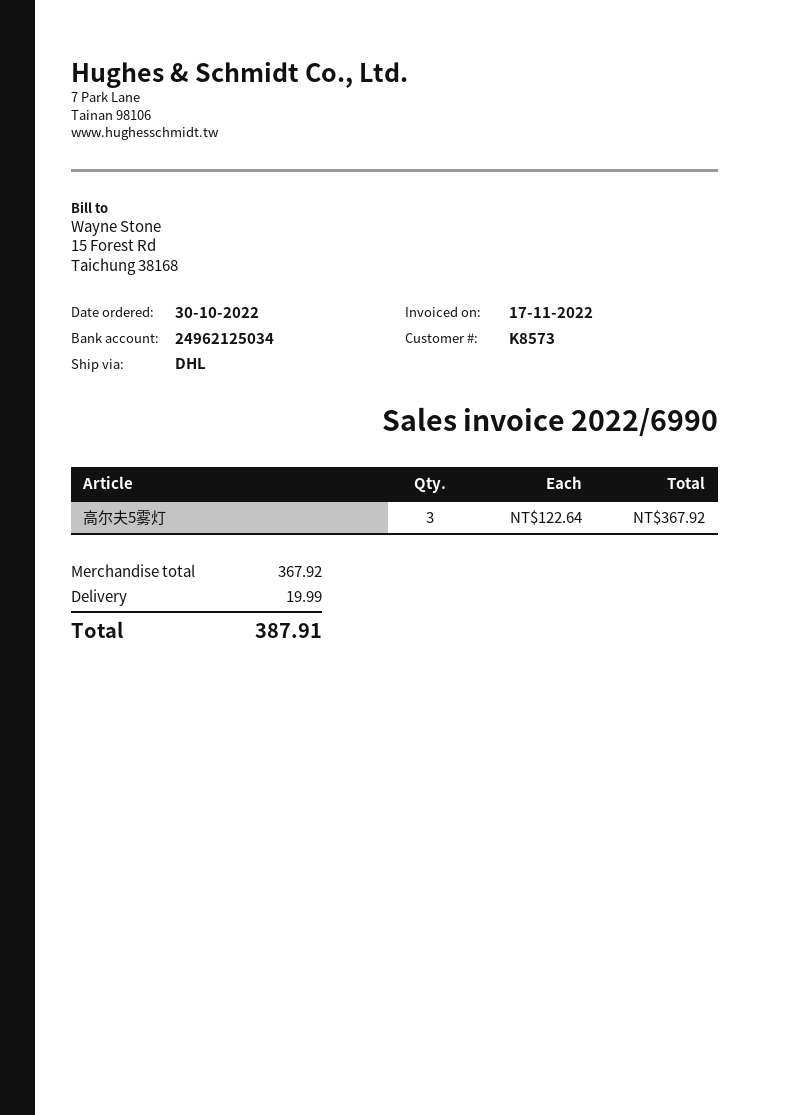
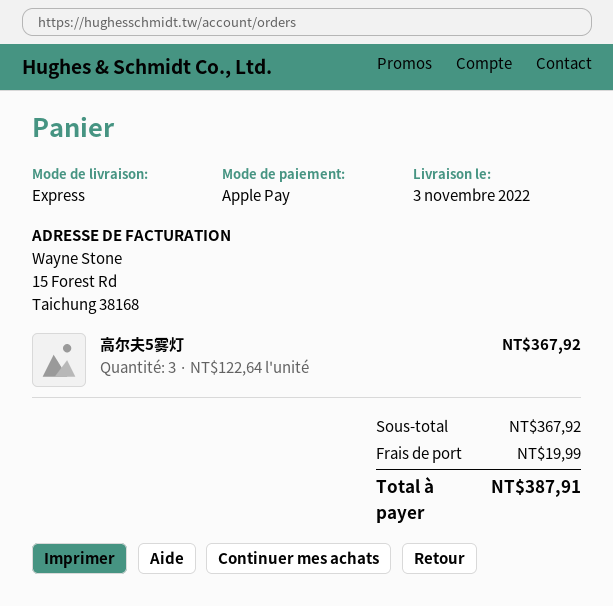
shipping method: DHL -> express

